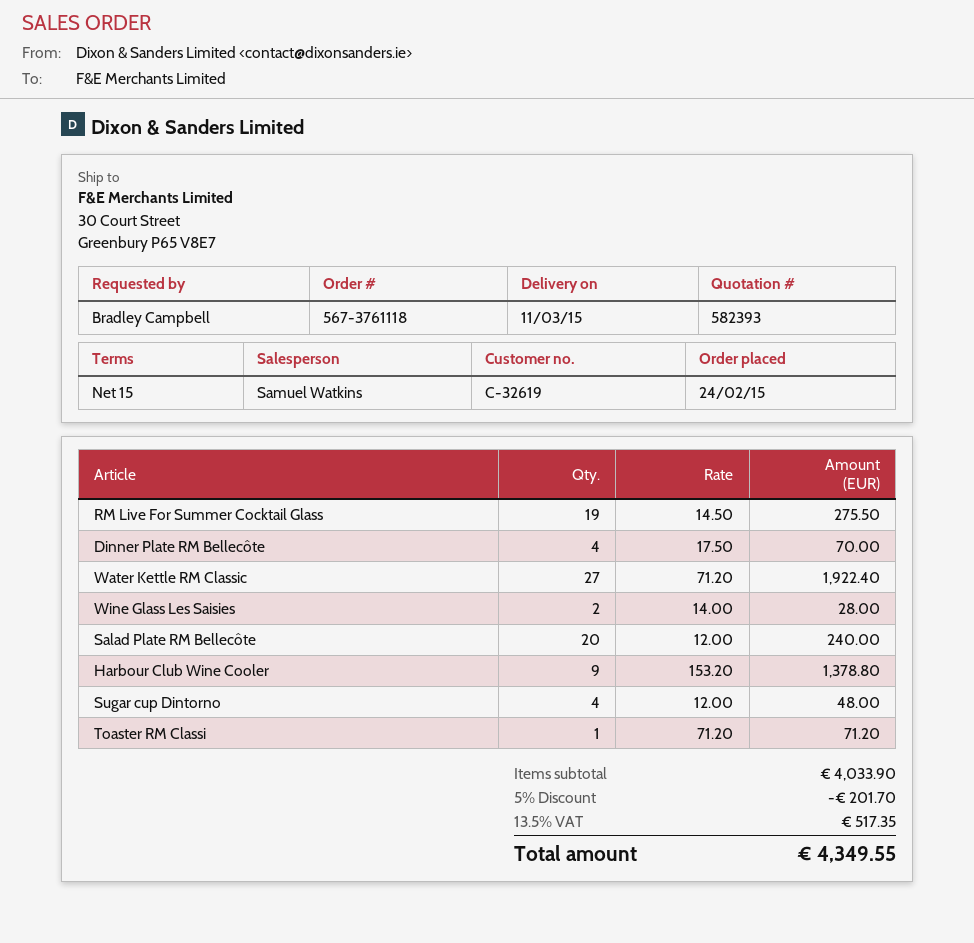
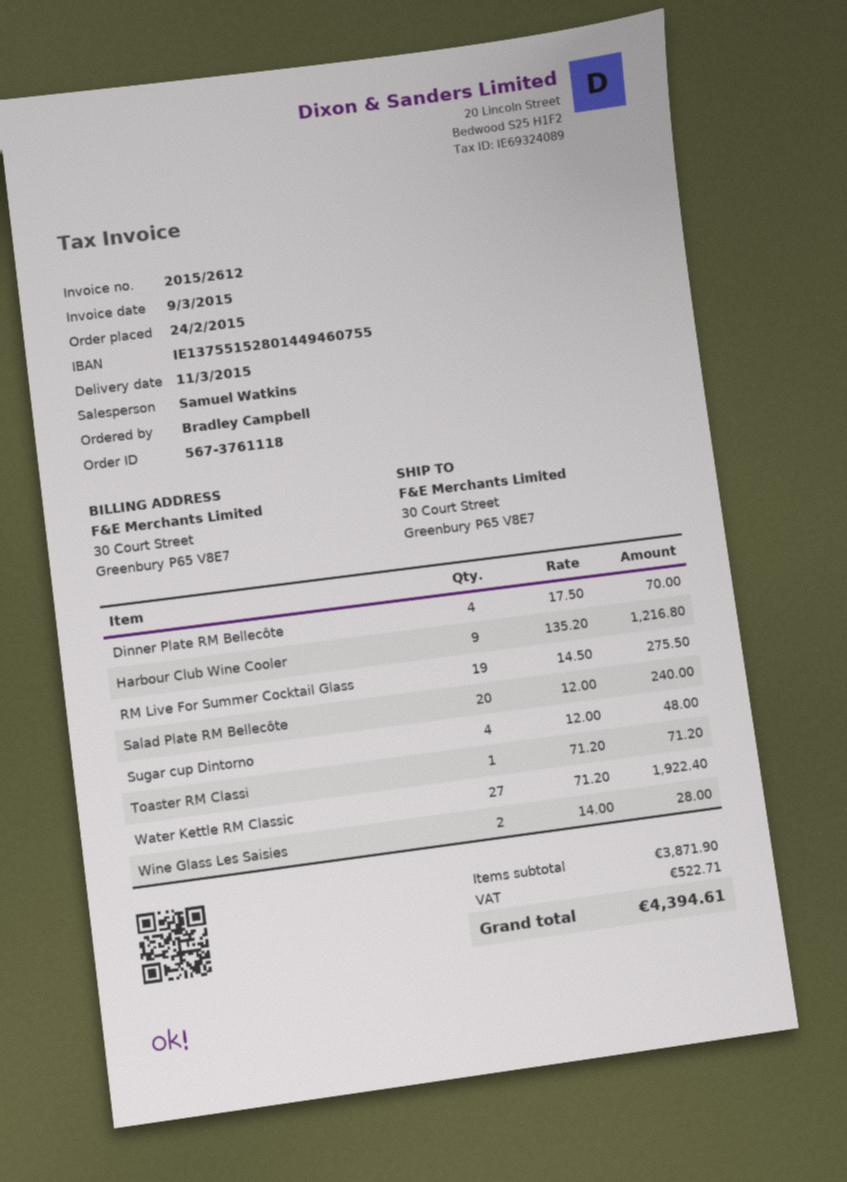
Harbour Club Wine Cooler: 9 x 153.20 = 1378.80 -> 9 x 135.20 = 1216.80
subtotal: 4033.90 -> 3871.90
discount: 5% = 201.70 -> none
tax: 517.35 -> 522.71
total: 4349.55 -> 4394.61

